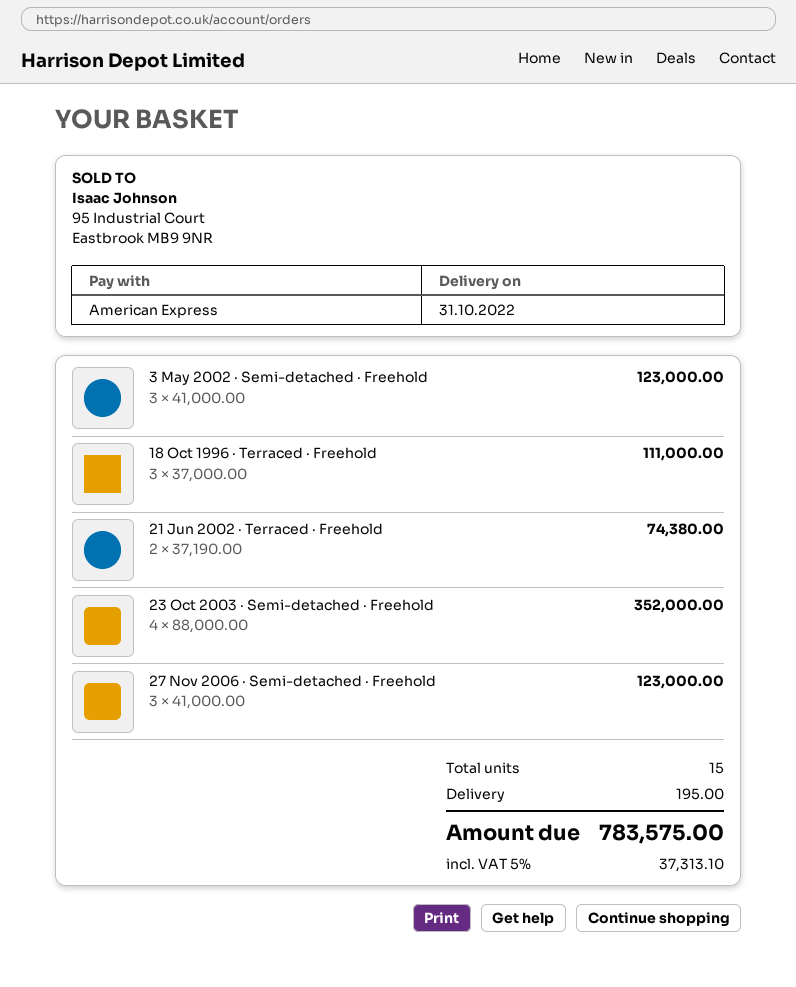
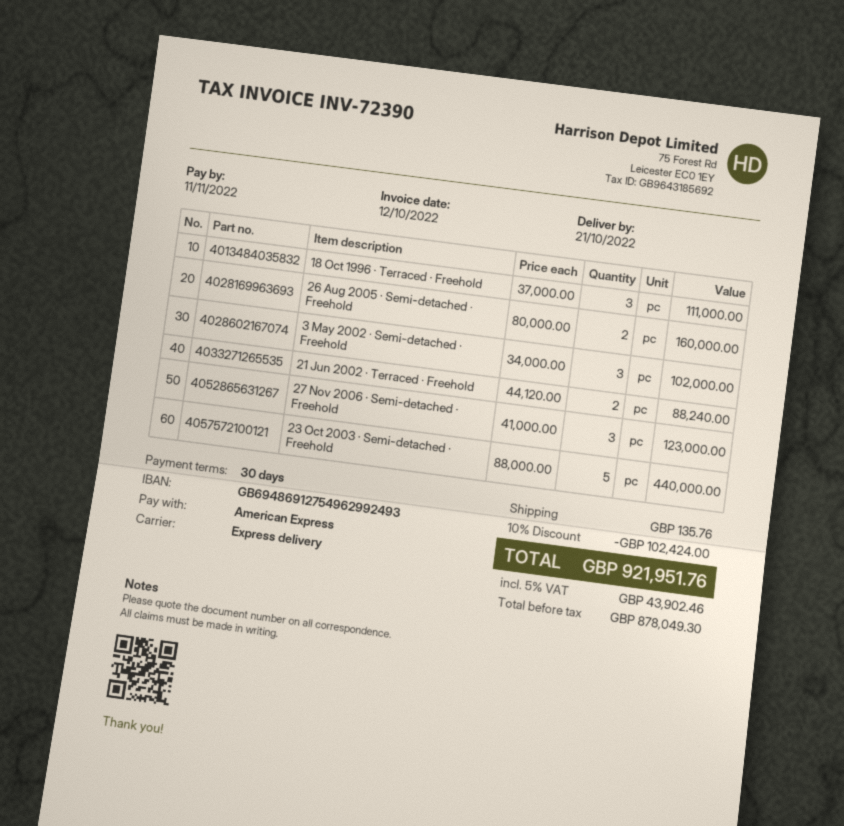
delivery date: 2022-10-31 -> 2022-10-21
3 May 2002 · Semi-detached · Freehold: 3 x 41000.00 = 123000.00 -> 3 x 34000.00 = 102000.00
21 Jun 2002 · Terraced · Freehold: 2 x 37190.00 = 74380.00 -> 2 x 44120.00 = 88240.00
23 Oct 2003 · Semi-detached · Freehold: 4 x 88000.00 = 352000.00 -> 5 x 88000.00 = 440000.00
26 Aug 2005 · Semi-detached · Freehold: none -> 2 x 80000.00 = 160000.00
discount: none -> 10% = 102424.00
shipping: 195.00 -> 135.76
tax: 5% = 37313.10 -> 5% = 43902.46
total: 783575.00 -> 921951.76

